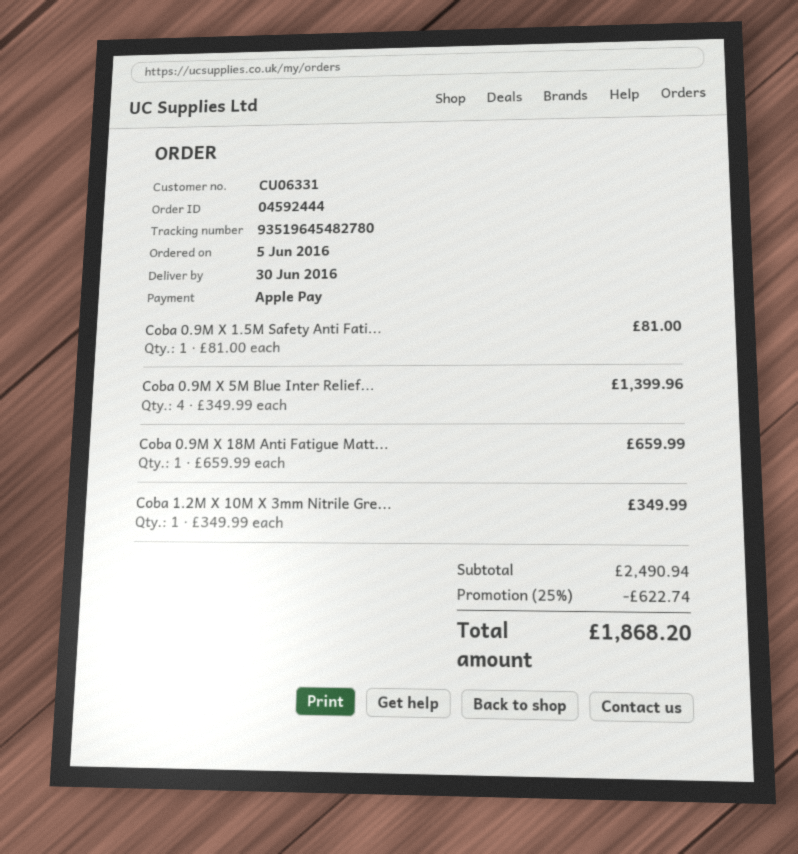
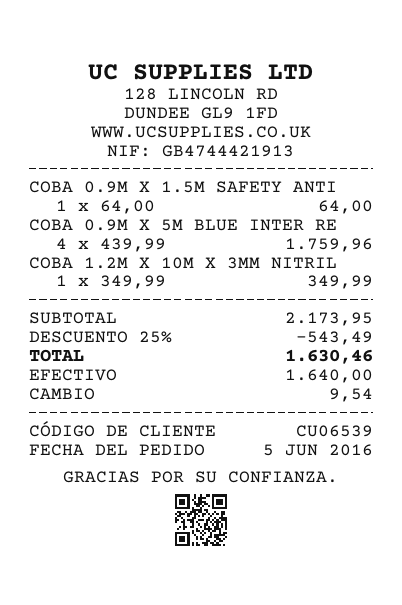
customer number: CU06331 -> CU06539
payment method: Apple Pay -> cash
Coba 0.9M X 1.5M Safety Anti Fati...: 1 x 81.00 = 81.00 -> 1 x 64.00 = 64.00
Coba 0.9M X 5M Blue Inter Relief...: 4 x 349.99 = 1399.96 -> 4 x 439.99 = 1759.96
Coba 0.9M X 18M Anti Fatigue Matt...: 1 x 659.99 = 659.99 -> none
subtotal: 2490.94 -> 2173.95
discount: 25% = 622.74 -> 25% = 543.49
total: 1868.20 -> 1630.46

